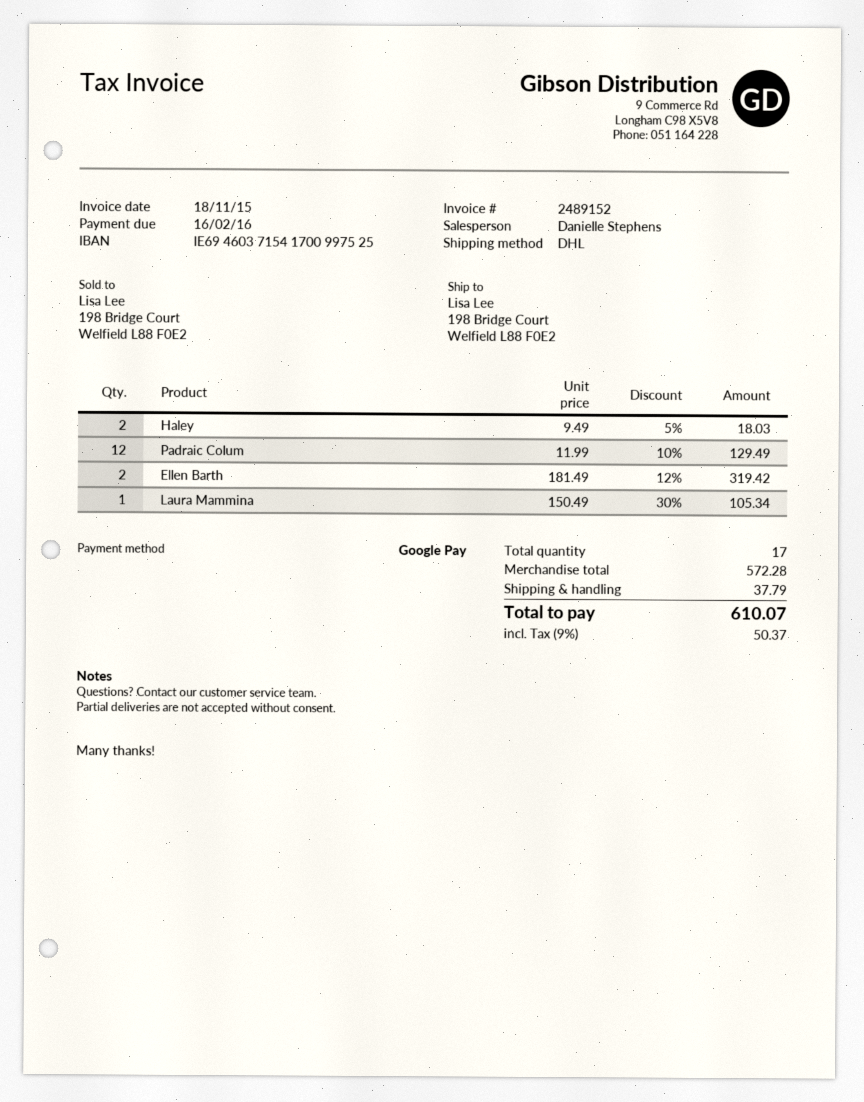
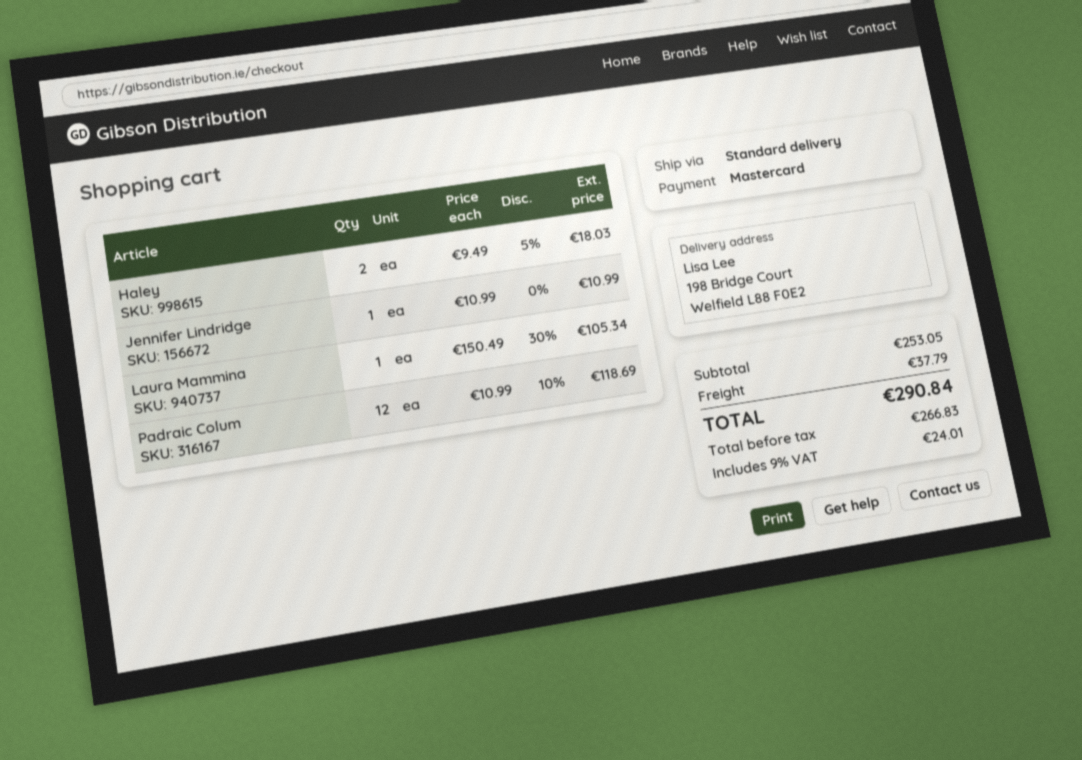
payment method: Google Pay -> Mastercard
shipping method: DHL -> standard
Padraic Colum: 12 x 11.99 - 10% = 129.49 -> 12 x 10.99 - 10% = 118.69
Ellen Barth: 2 x 181.49 - 12% = 319.42 -> none
Jennifer Lindridge: none -> 1 x 10.99 = 10.99
subtotal: 572.28 -> 253.05
tax: 9% = 50.37 -> 9% = 24.01
total: 610.07 -> 290.84

